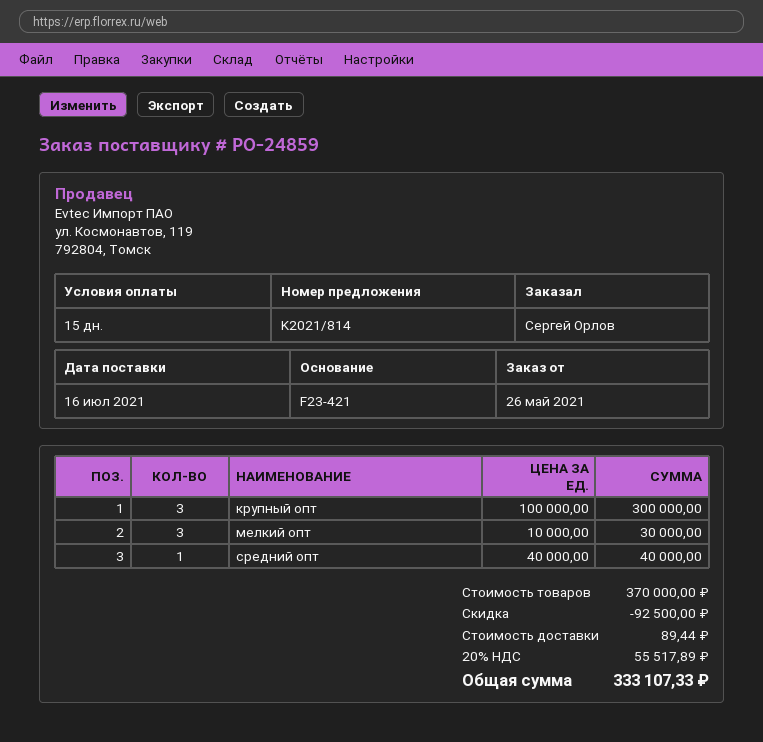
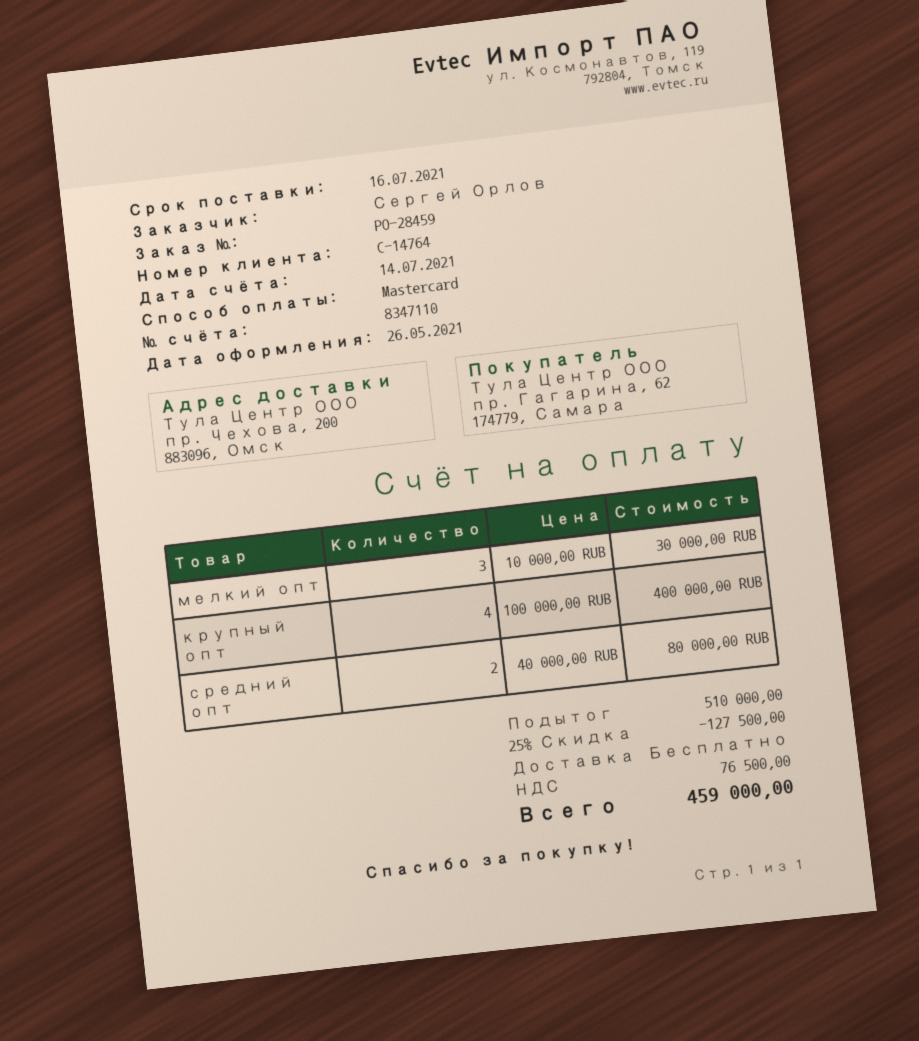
order number: PO-24859 -> PO-28459
крупный опт: 3 x 100000.00 = 300000.00 -> 4 x 100000.00 = 400000.00
средний опт: 1 x 40000.00 = 40000.00 -> 2 x 40000.00 = 80000.00
subtotal: 370000.00 -> 510000.00
discount: 92500.00 -> 127500.00
shipping: 89.44 -> 0.00
tax: 55517.89 -> 76500.00
total: 333107.33 -> 459000.00

